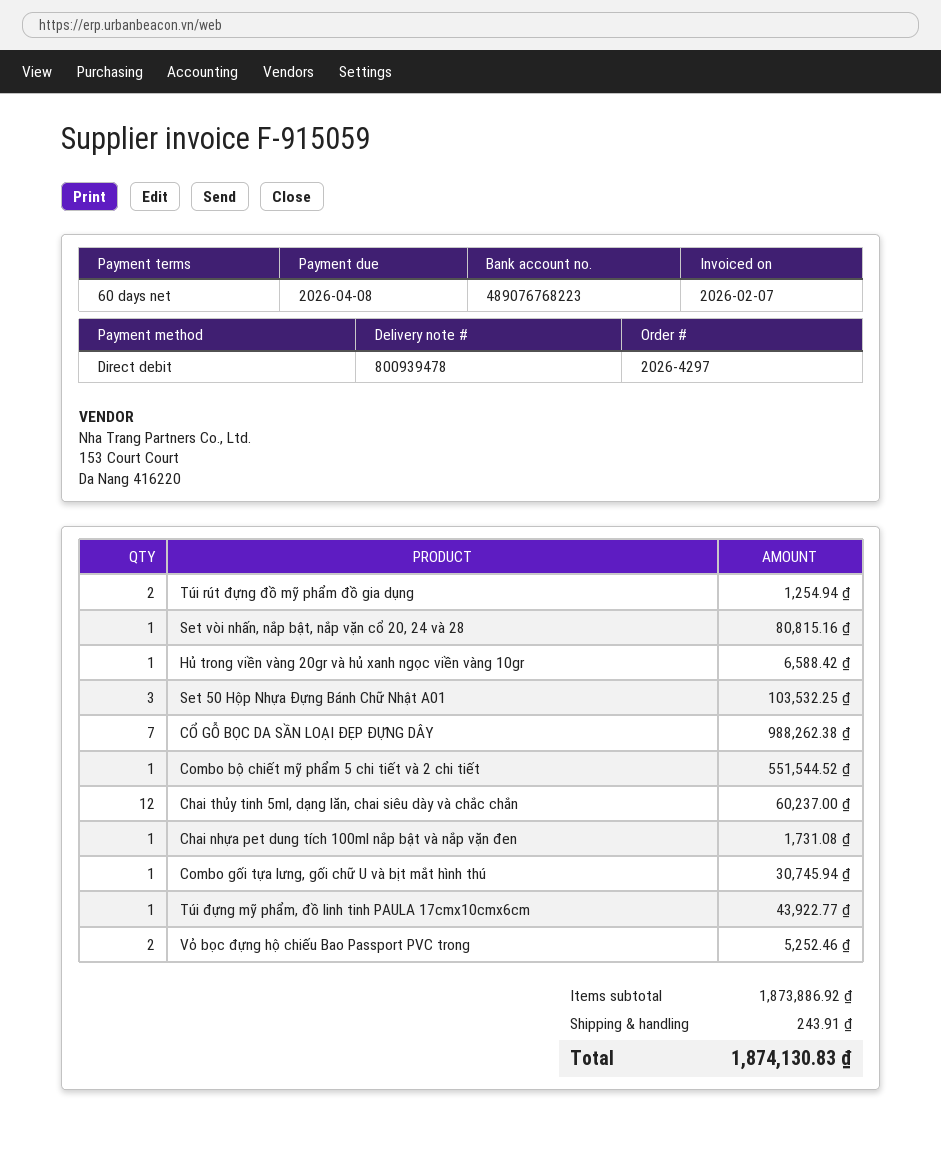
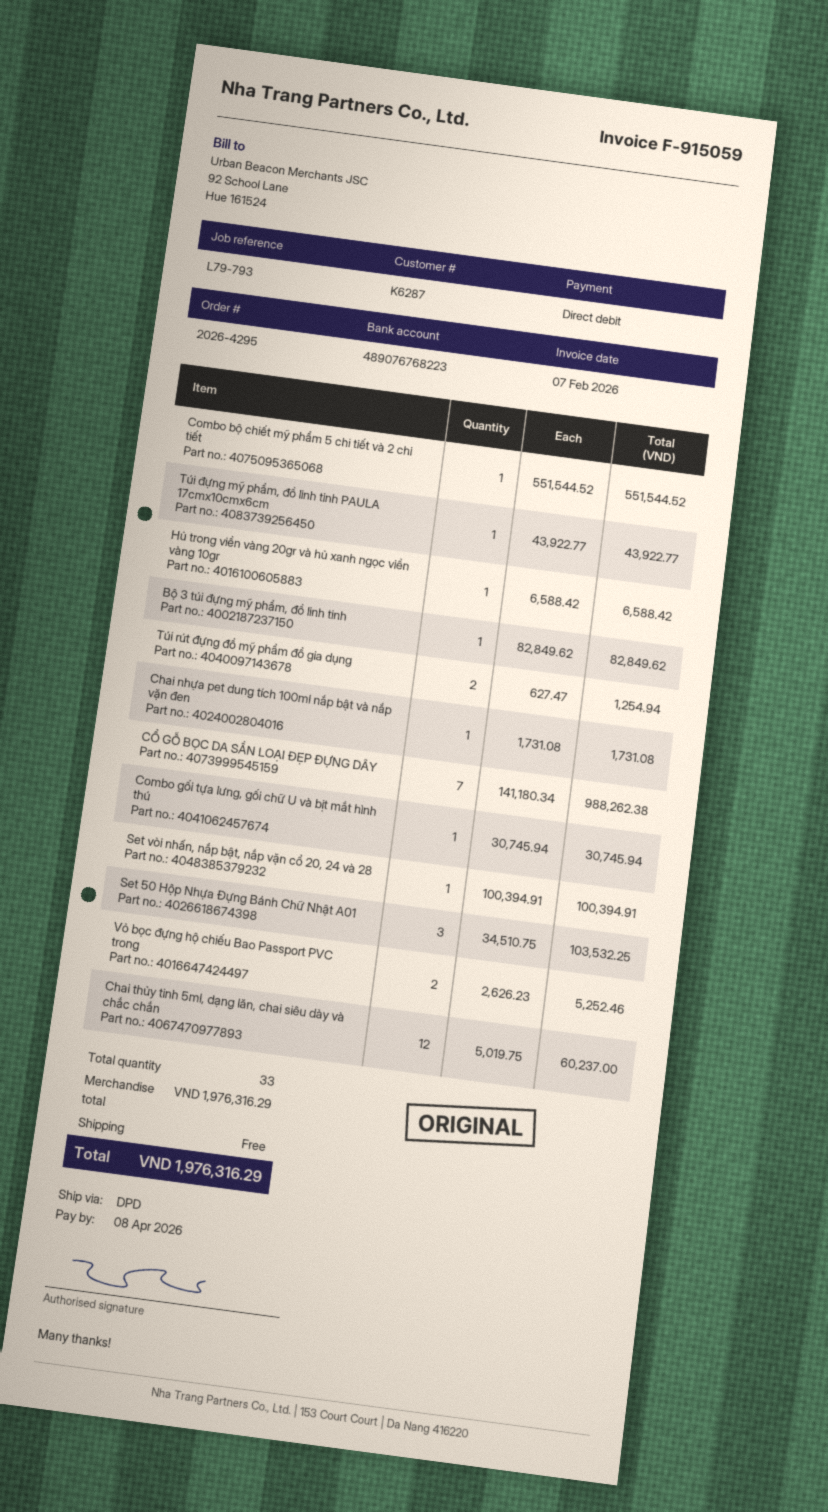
order number: 2026-4297 -> 2026-4295
Set vòi nhấn, nắp bật, nắp vặn cổ 20, 24 và 28: 1 for 80815.16 -> 1 for 100394.91
Bộ 3 túi đựng mỹ phẩm, đồ linh tinh: none -> 1 for 82849.62
subtotal: 1873886.92 -> 1976316.29
shipping: 243.91 -> 0.00
total: 1874130.83 -> 1976316.29

